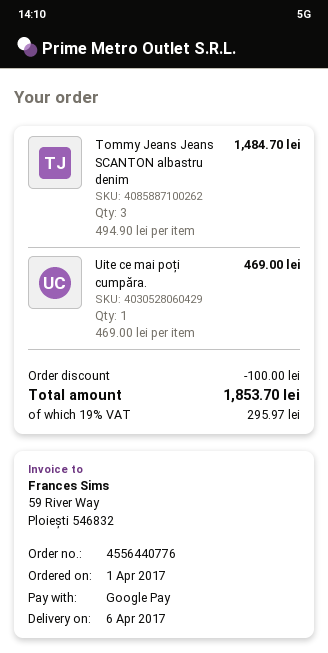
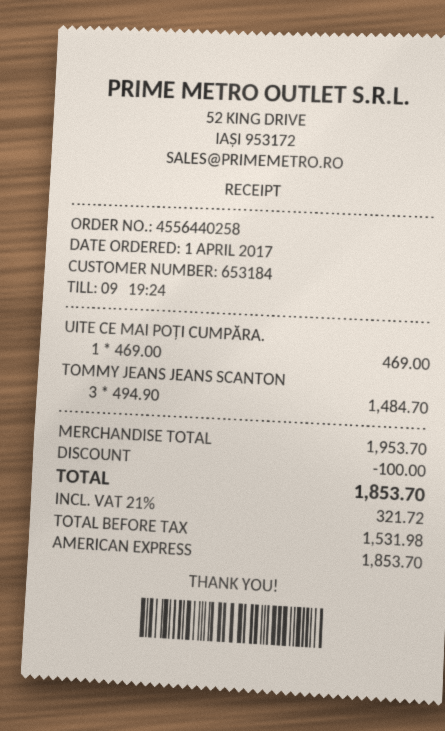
order number: 4556440776 -> 4556440258
payment method: Google Pay -> American Express
tax: 19% = 295.97 -> 21% = 321.72

